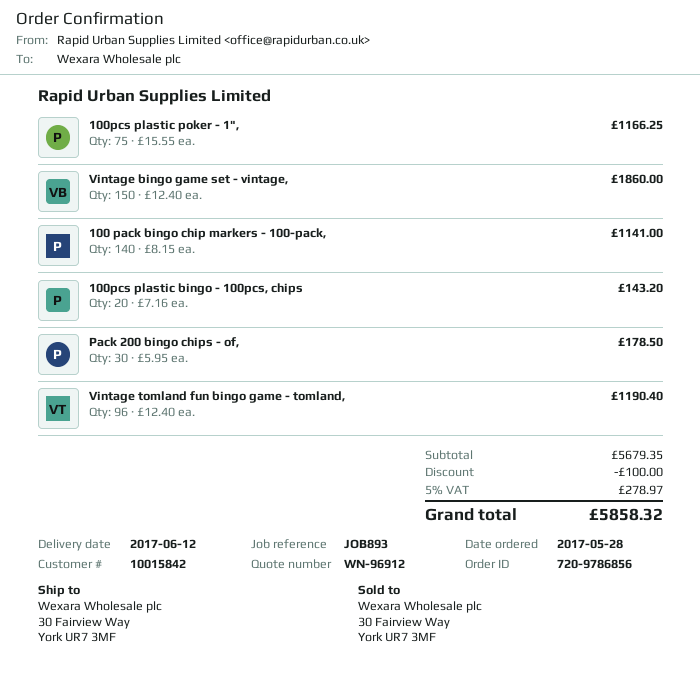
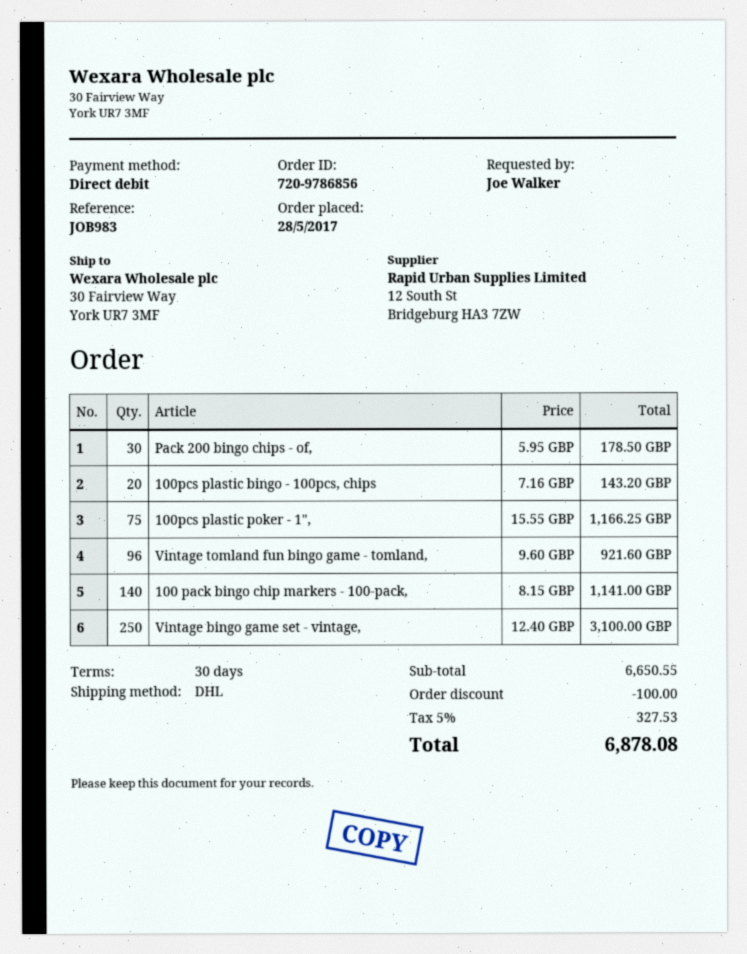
reference: JOB893 -> JOB983
Vintage bingo game set - vintage,: 150 x 12.40 = 1860.00 -> 250 x 12.40 = 3100.00
Vintage tomland fun bingo game - tomland,: 96 x 12.40 = 1190.40 -> 96 x 9.60 = 921.60
subtotal: 5679.35 -> 6650.55
tax: 5% = 278.97 -> 5% = 327.53
total: 5858.32 -> 6878.08

